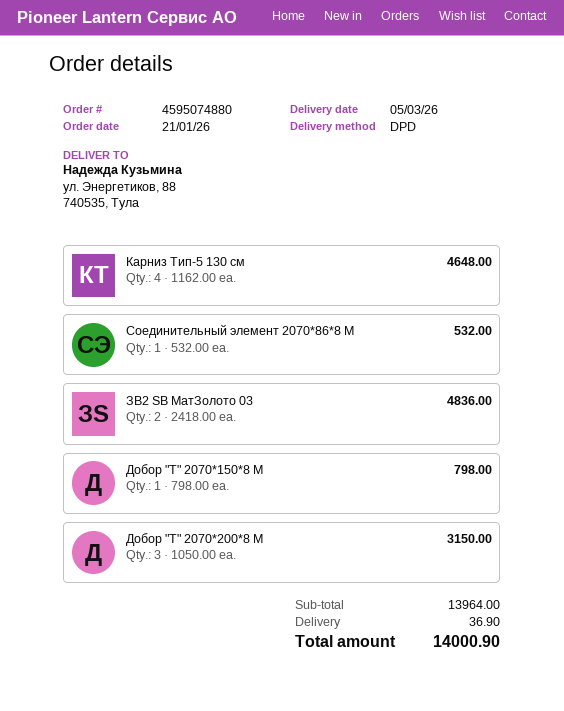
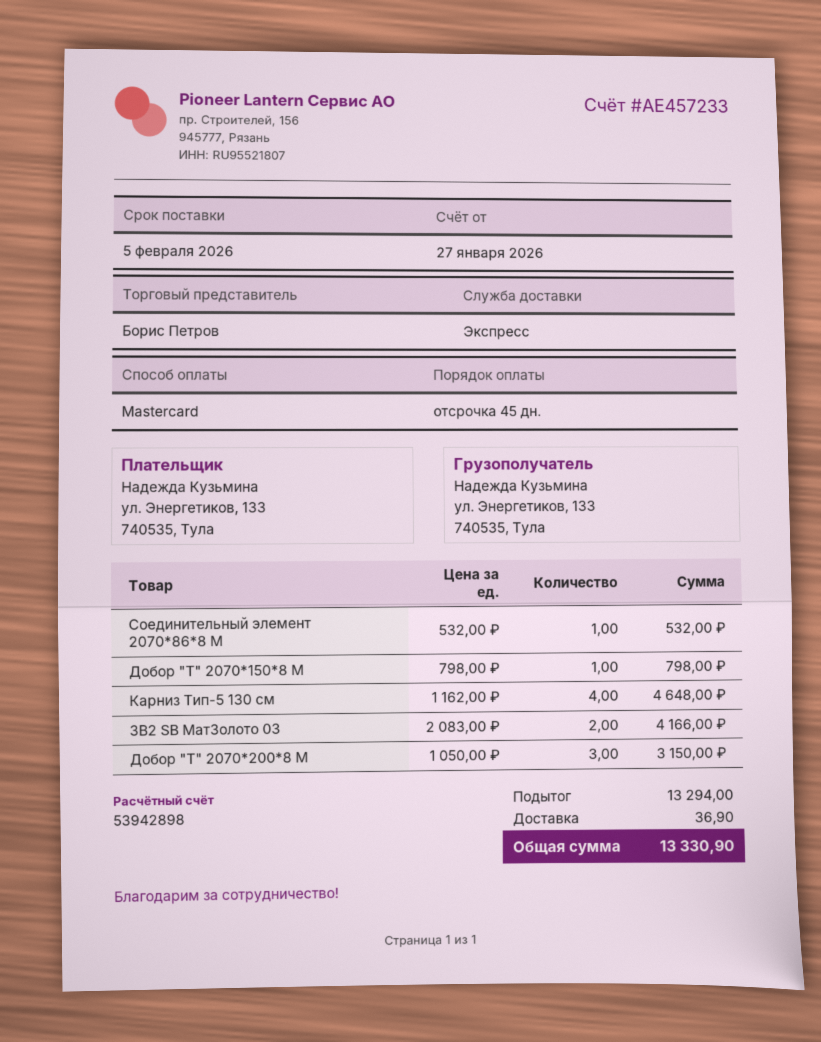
delivery date: 2026-03-05 -> 2026-02-05
shipping method: DPD -> express
ship to: ул. Энергетиков, 88, 740535, Тула -> ул. Энергетиков, 133, 740535, Тула
ЗВ2 SB МатЗолото 03: 2 x 2418.00 = 4836.00 -> 2 x 2083.00 = 4166.00
subtotal: 13964.00 -> 13294.00
total: 14000.90 -> 13330.90

